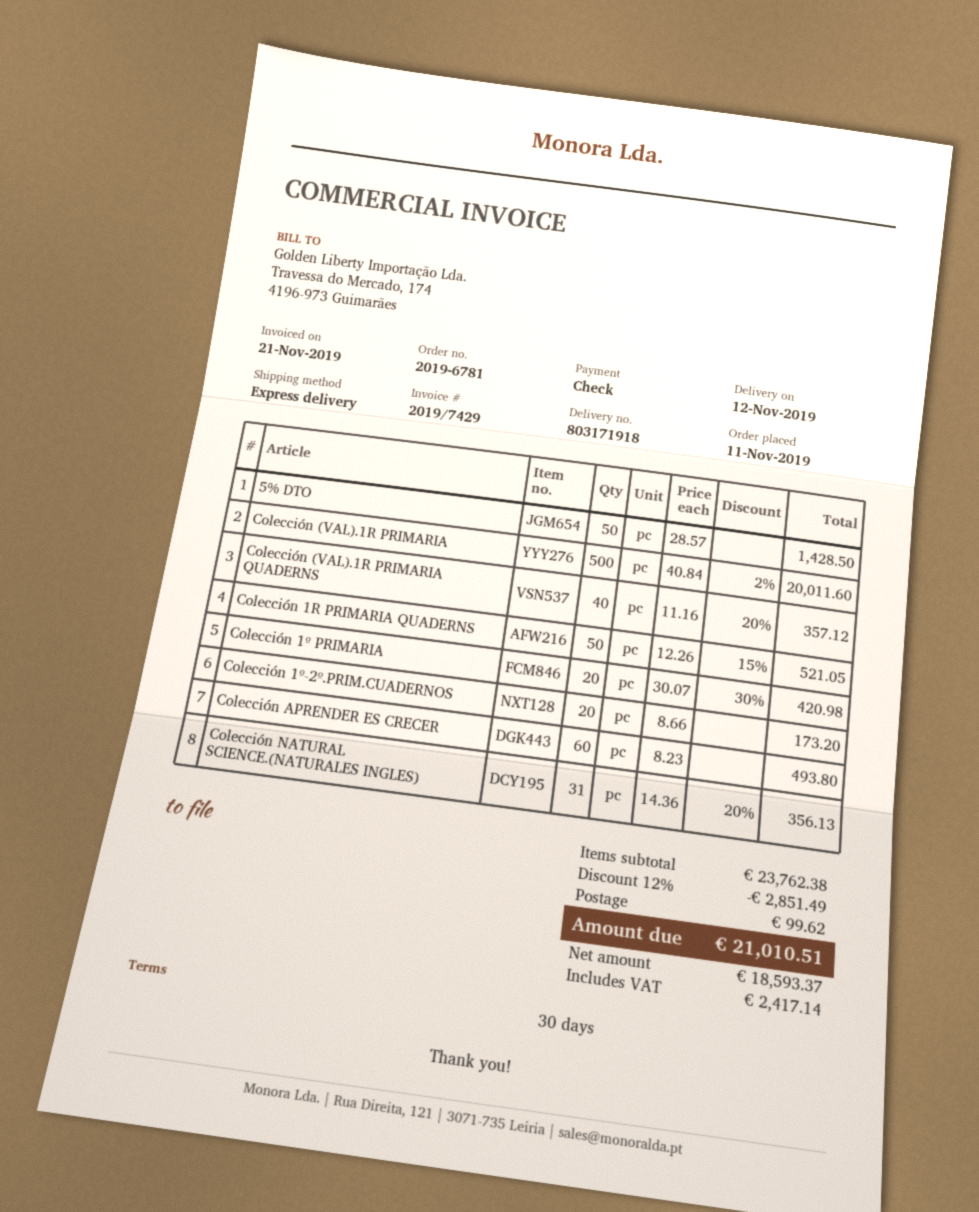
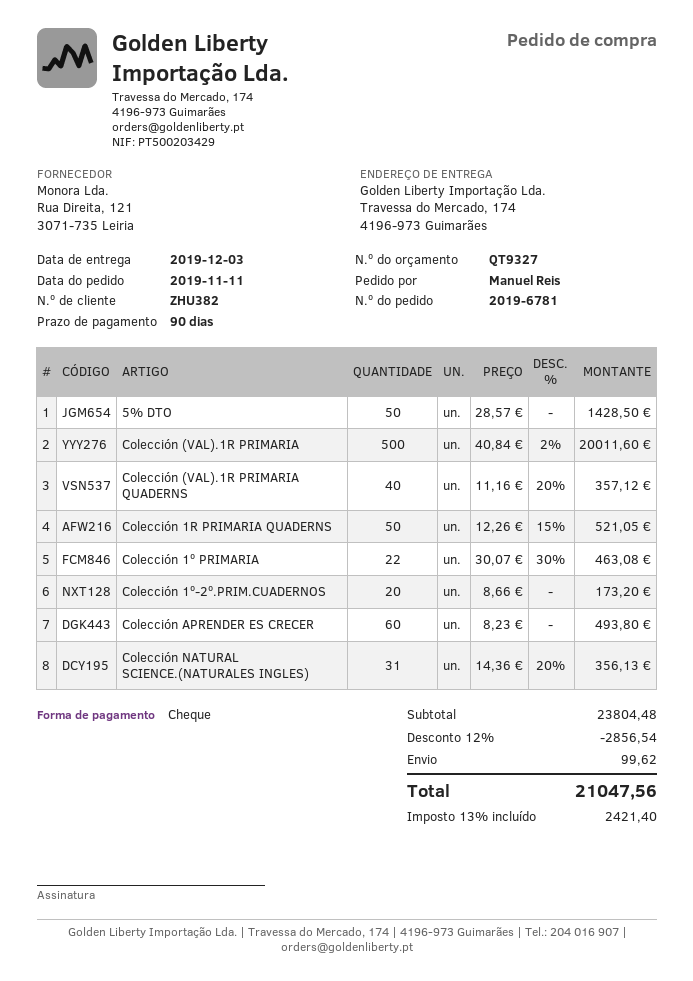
delivery date: 2019-11-12 -> 2019-12-03
payment terms: 30 days -> 90 days
Colección 1º PRIMARIA: 20 x 30.07 - 30% = 420.98 -> 22 x 30.07 - 30% = 463.08
subtotal: 23762.38 -> 23804.48
discount: 12% = 2851.49 -> 12% = 2856.54
tax: 2417.14 -> 2421.40
total: 21010.51 -> 21047.56

